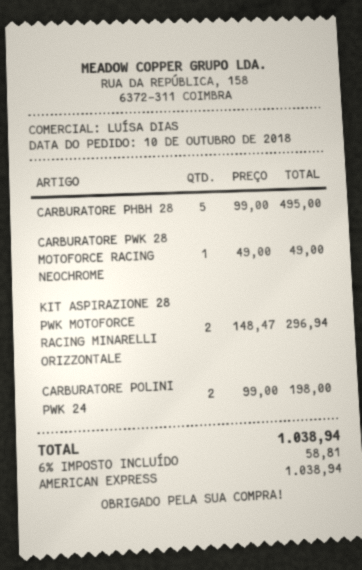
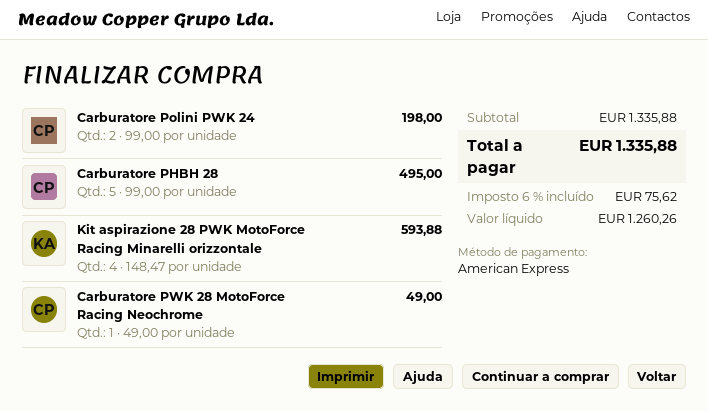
KIT ASPIRAZIONE 28 PWK MOTOFORCE RACING MINARELLI ORIZZONTALE: 2 x 148.47 = 296.94 -> 4 x 148.47 = 593.88
tax: 6% = 58.81 -> 6% = 75.62
total: 1038.94 -> 1335.88

